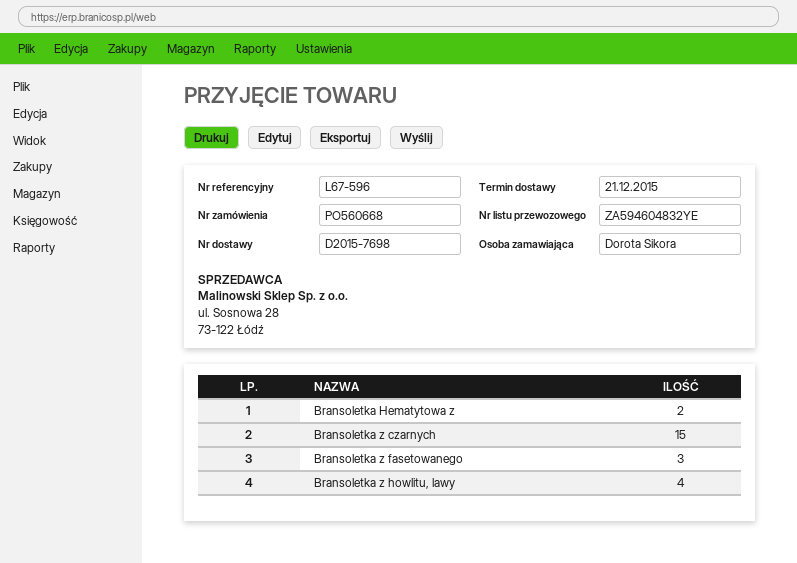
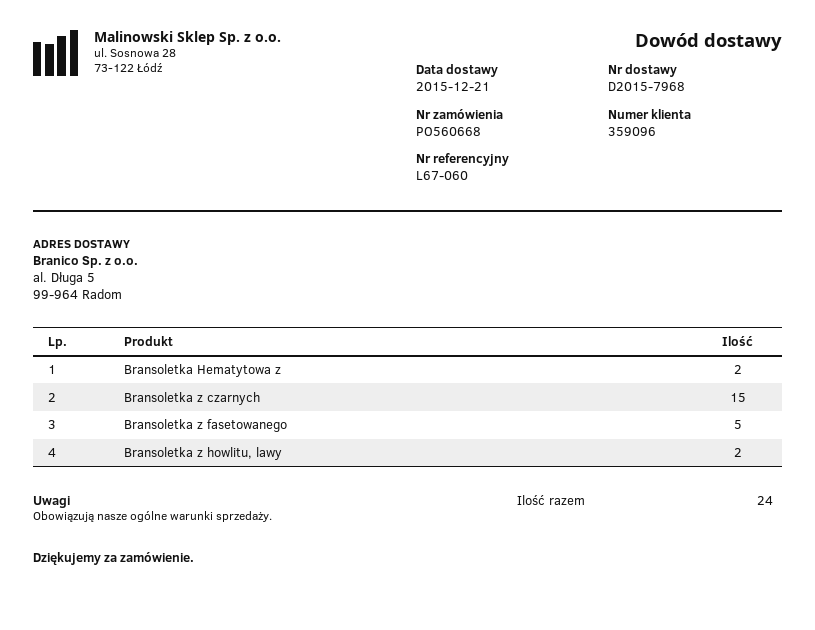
delivery note number: D2015-7698 -> D2015-7968
reference: L67-596 -> L67-060
Bransoletka z fasetowanego: 3 -> 5
Bransoletka z howlitu, lawy: 4 -> 2

